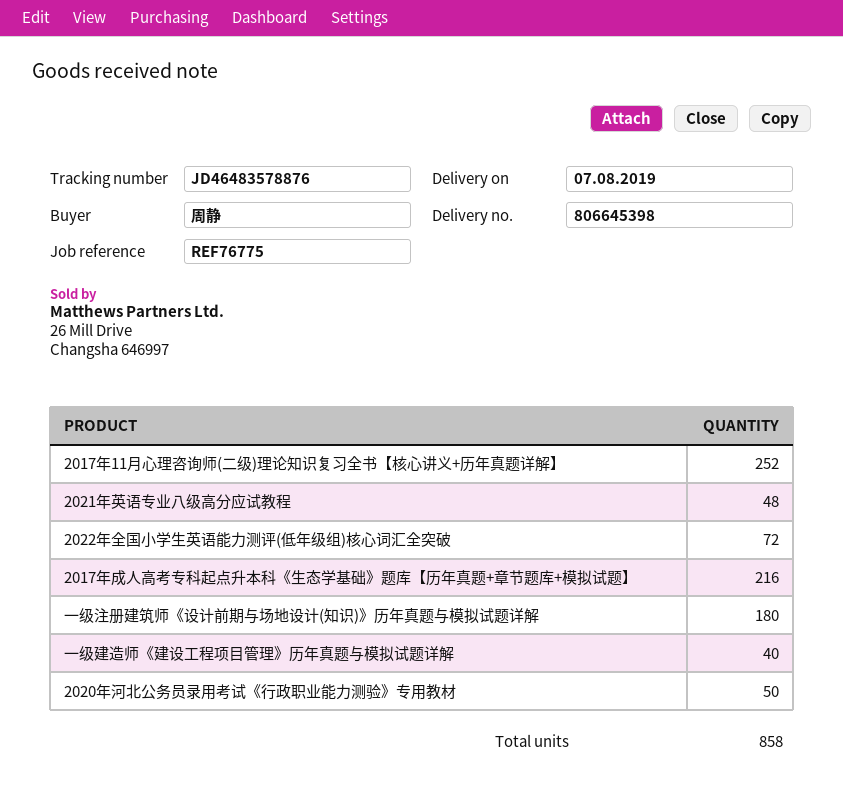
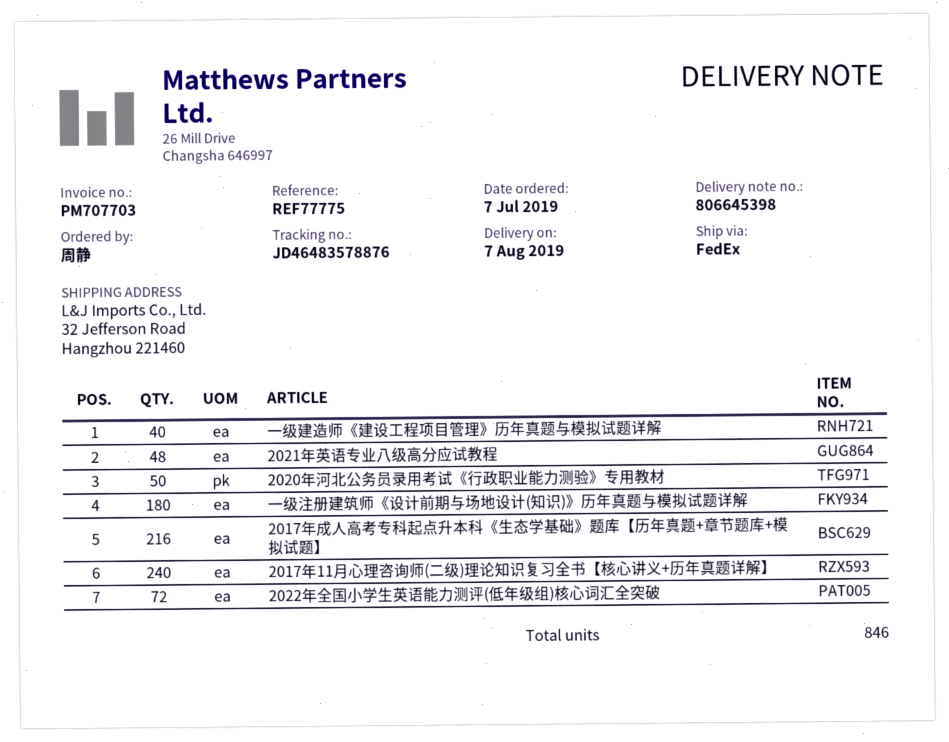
reference: REF76775 -> REF77775
2017年11月心理咨询师(二级)理论知识复习全书【核心讲义+历年真题详解】: 252 -> 240
total quantity: 858 -> 846

